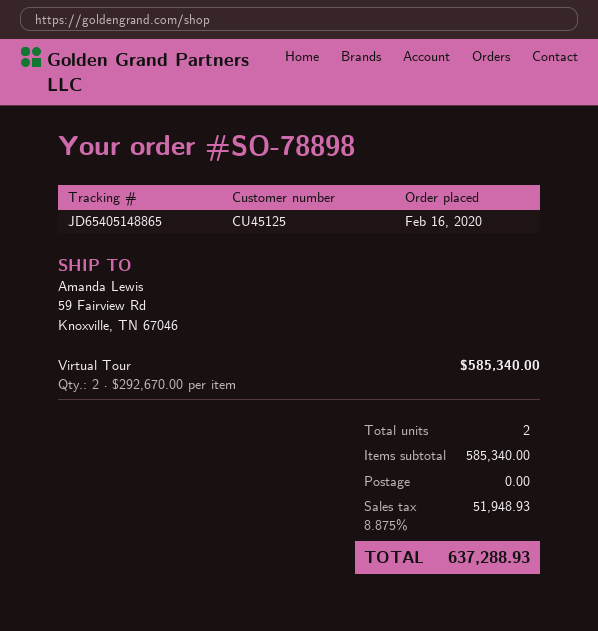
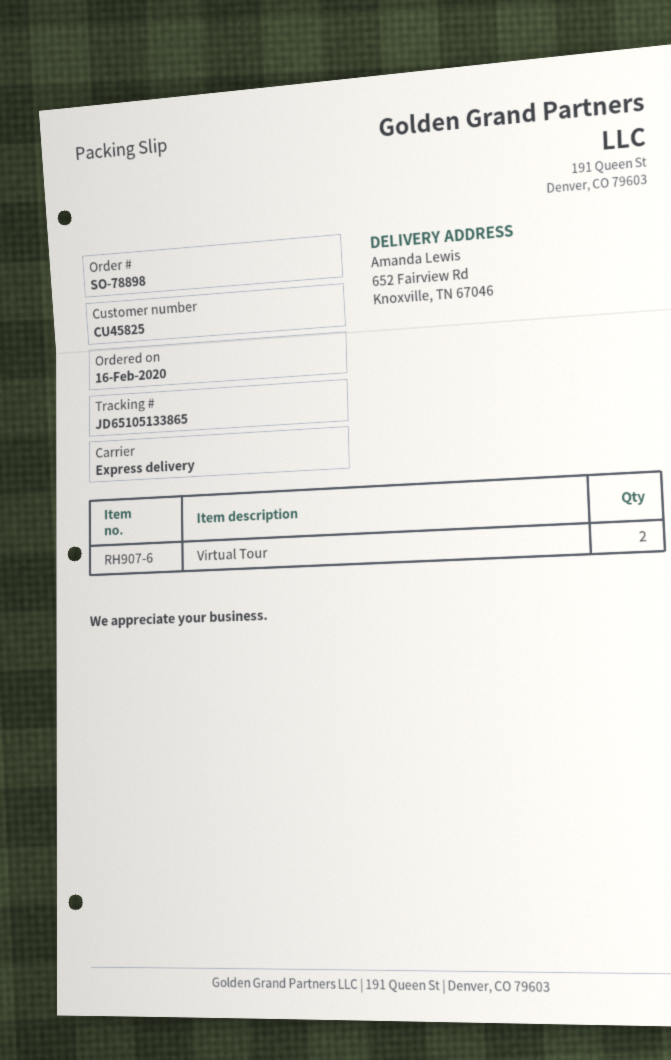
customer number: CU45125 -> CU45825
tracking number: JD65405148865 -> JD65105133865
ship to: 59 Fairview Rd, Knoxville, TN 67046 -> 652 Fairview Rd, Knoxville, TN 67046

